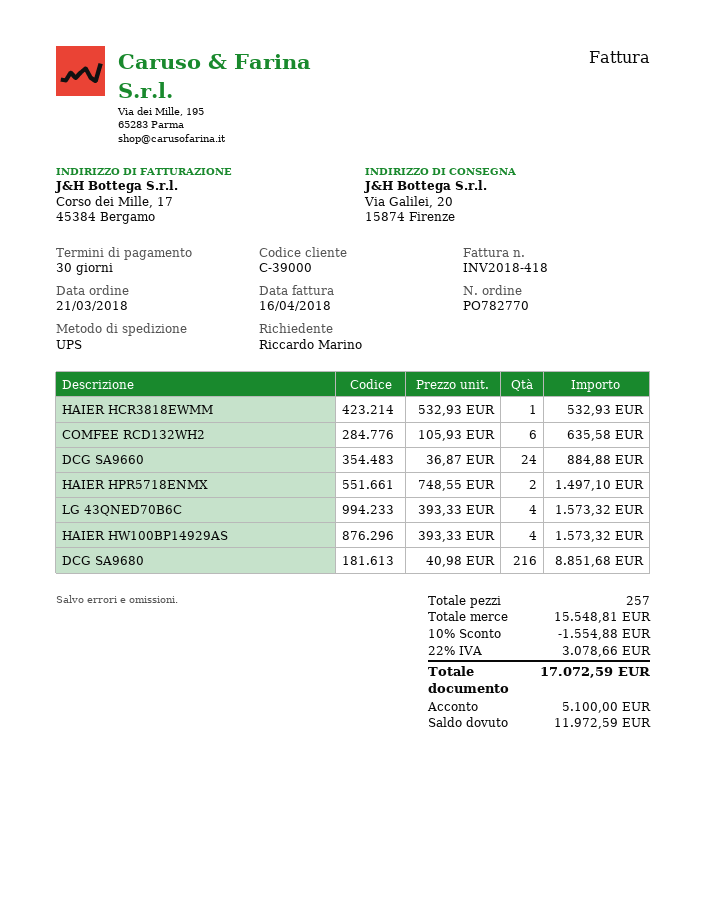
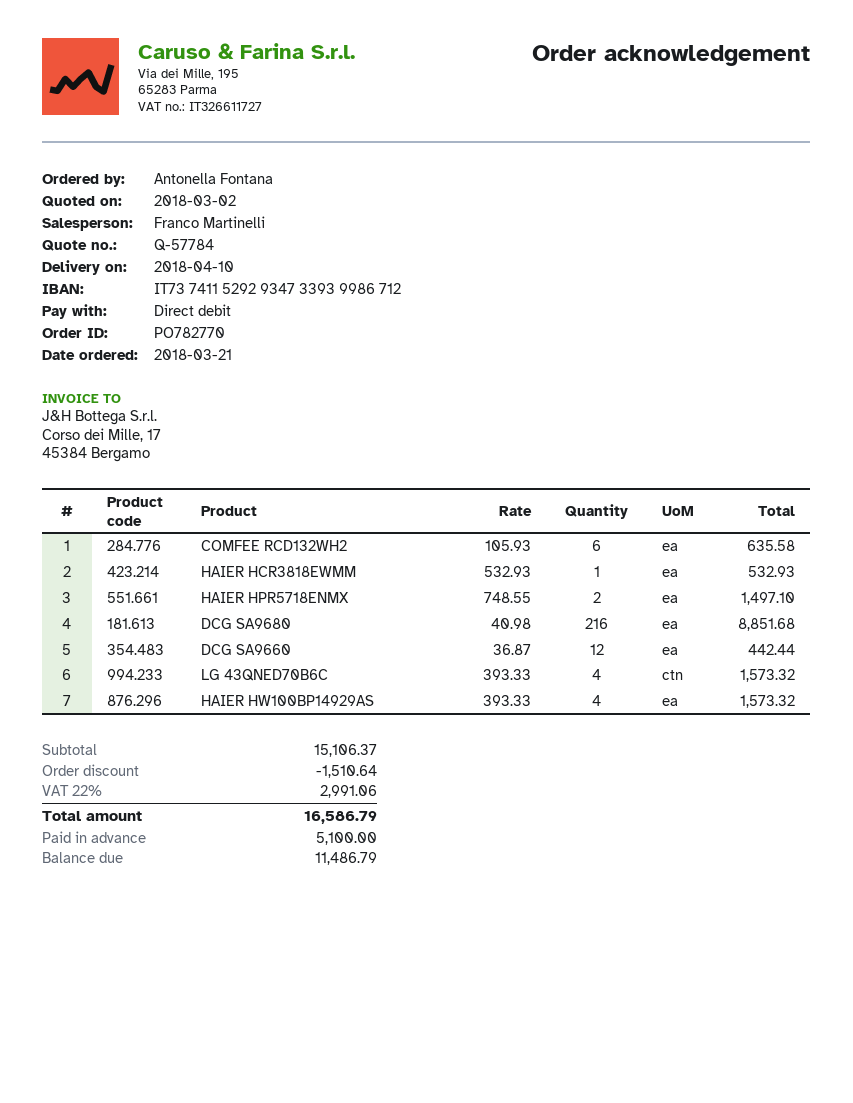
ordered by: Riccardo Marino -> Antonella Fontana
DCG SA9660: 24 x 36.87 = 884.88 -> 12 x 36.87 = 442.44
subtotal: 15548.81 -> 15106.37
discount: 1554.88 -> 1510.64
tax: 22% = 3078.66 -> 22% = 2991.06
total: 17072.59 -> 16586.79
balance: 11972.59 -> 11486.79

